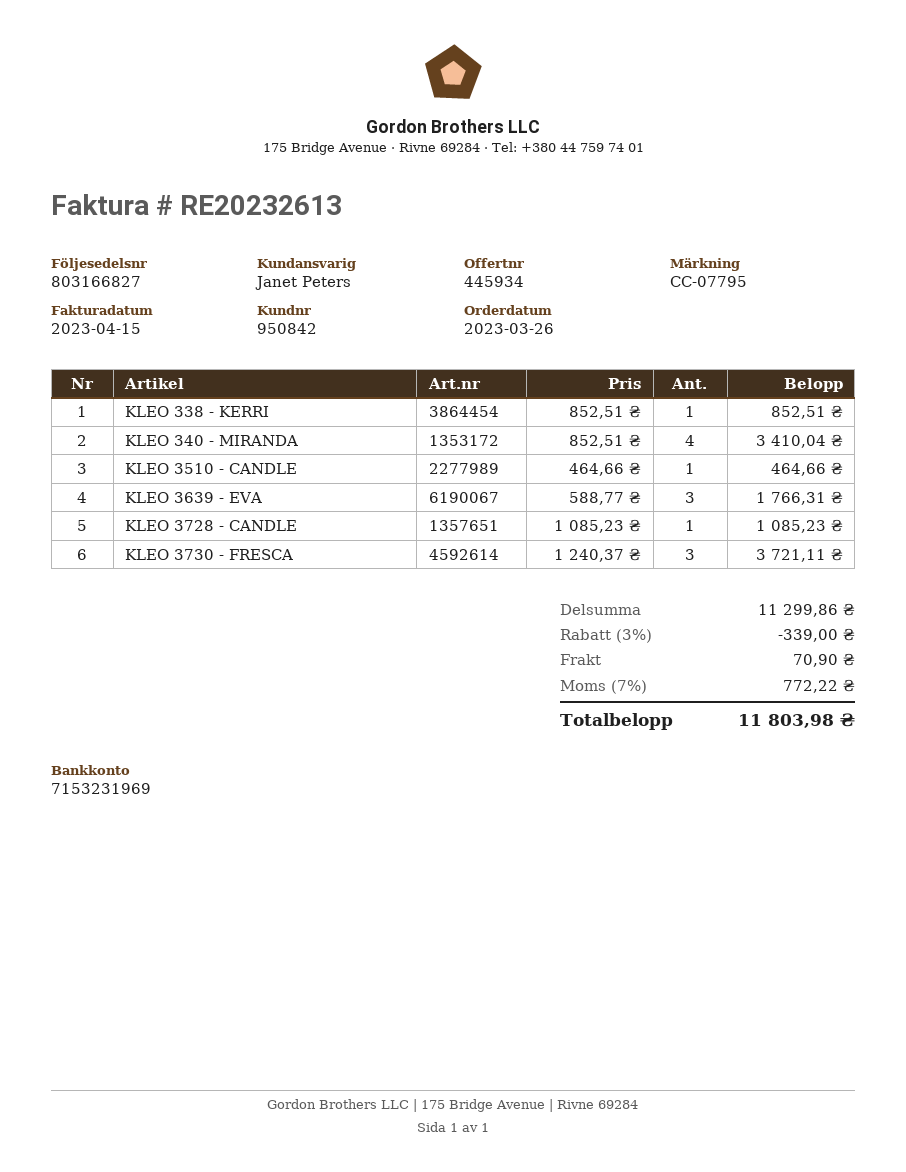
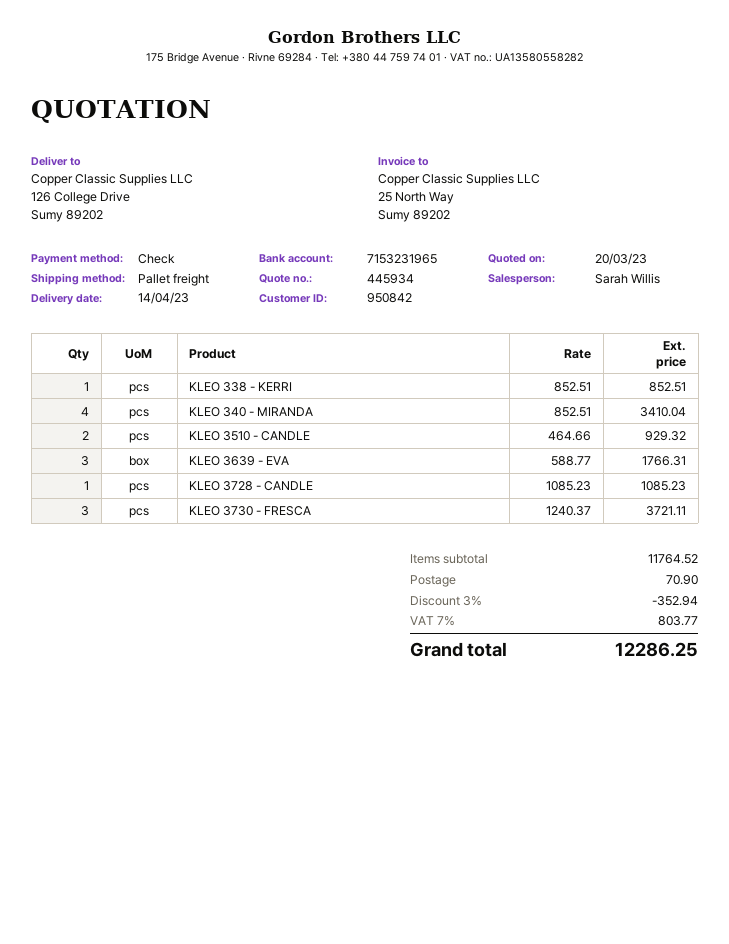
sales rep: Janet Peters -> Sarah Willis
bank account: 7153231969 -> 7153231965
KLEO 3510 - CANDLE: 1 x 464.66 = 464.66 -> 2 x 464.66 = 929.32
subtotal: 11299.86 -> 11764.52
discount: 3% = 339.00 -> 3% = 352.94
tax: 7% = 772.22 -> 7% = 803.77
total: 11803.98 -> 12286.25

